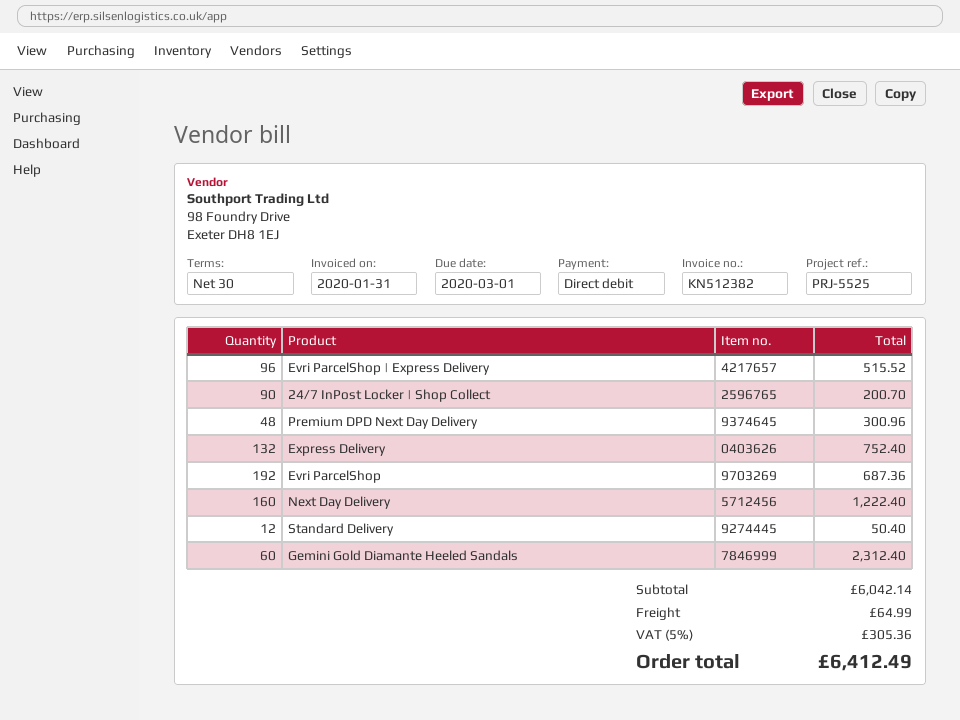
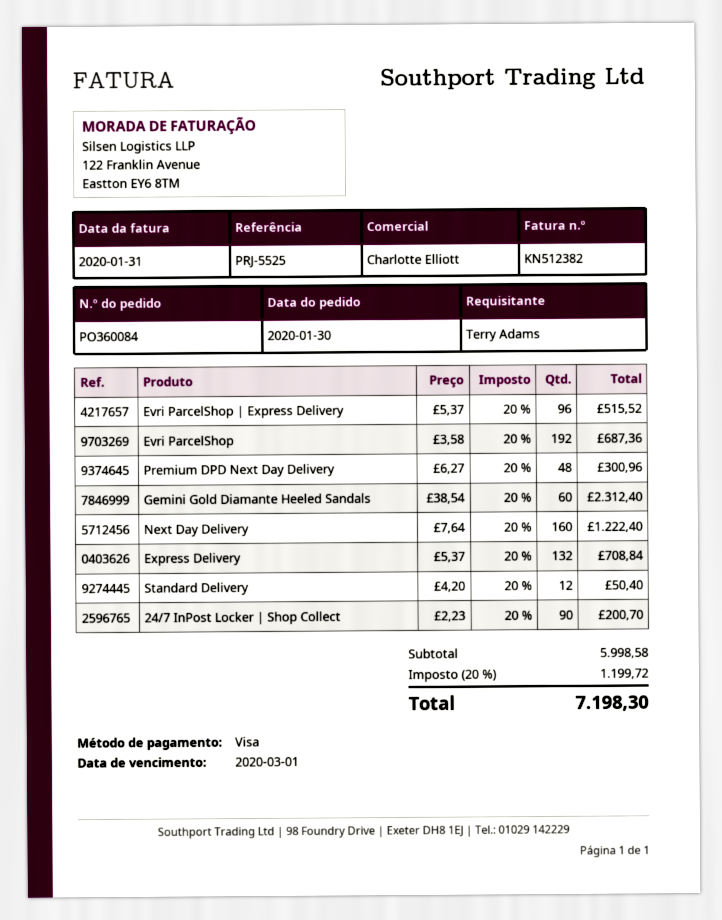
payment method: direct debit -> Visa
Express Delivery: 132 for 752.40 -> 132 for 708.84
subtotal: 6042.14 -> 5998.58
shipping: 64.99 -> none
tax: 5% = 305.36 -> 20% = 1199.72
total: 6412.49 -> 7198.30

